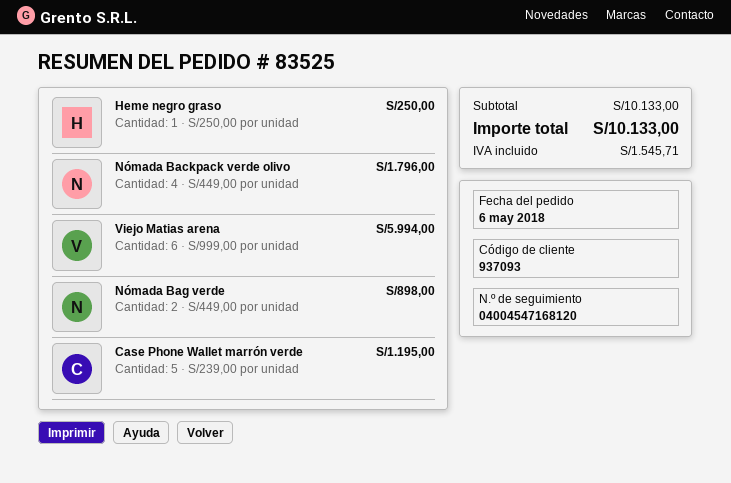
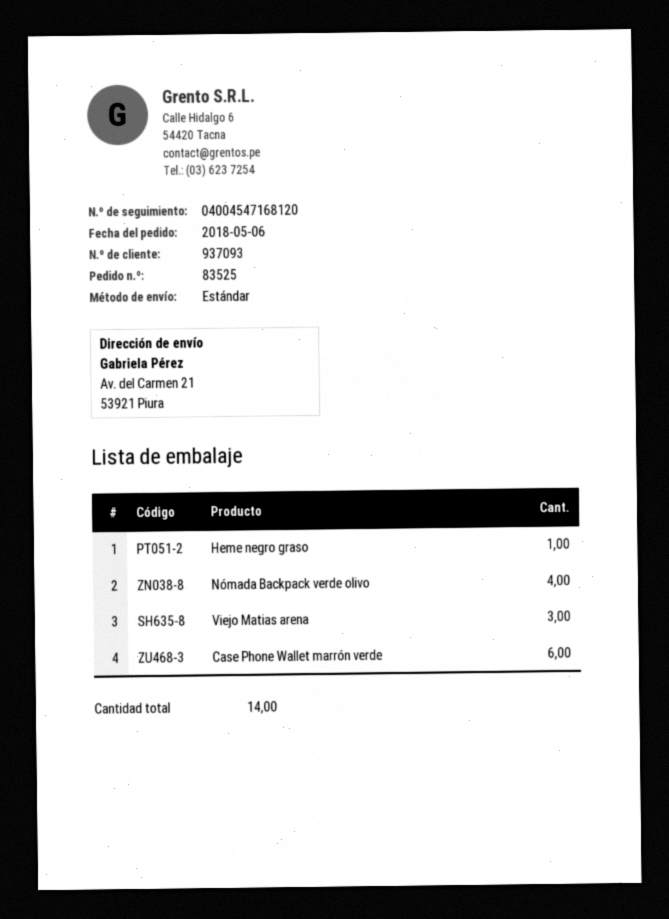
Viejo Matias arena: 6 -> 3
Nómada Bag verde: 2 -> none
Case Phone Wallet marrón verde: 5 -> 6

